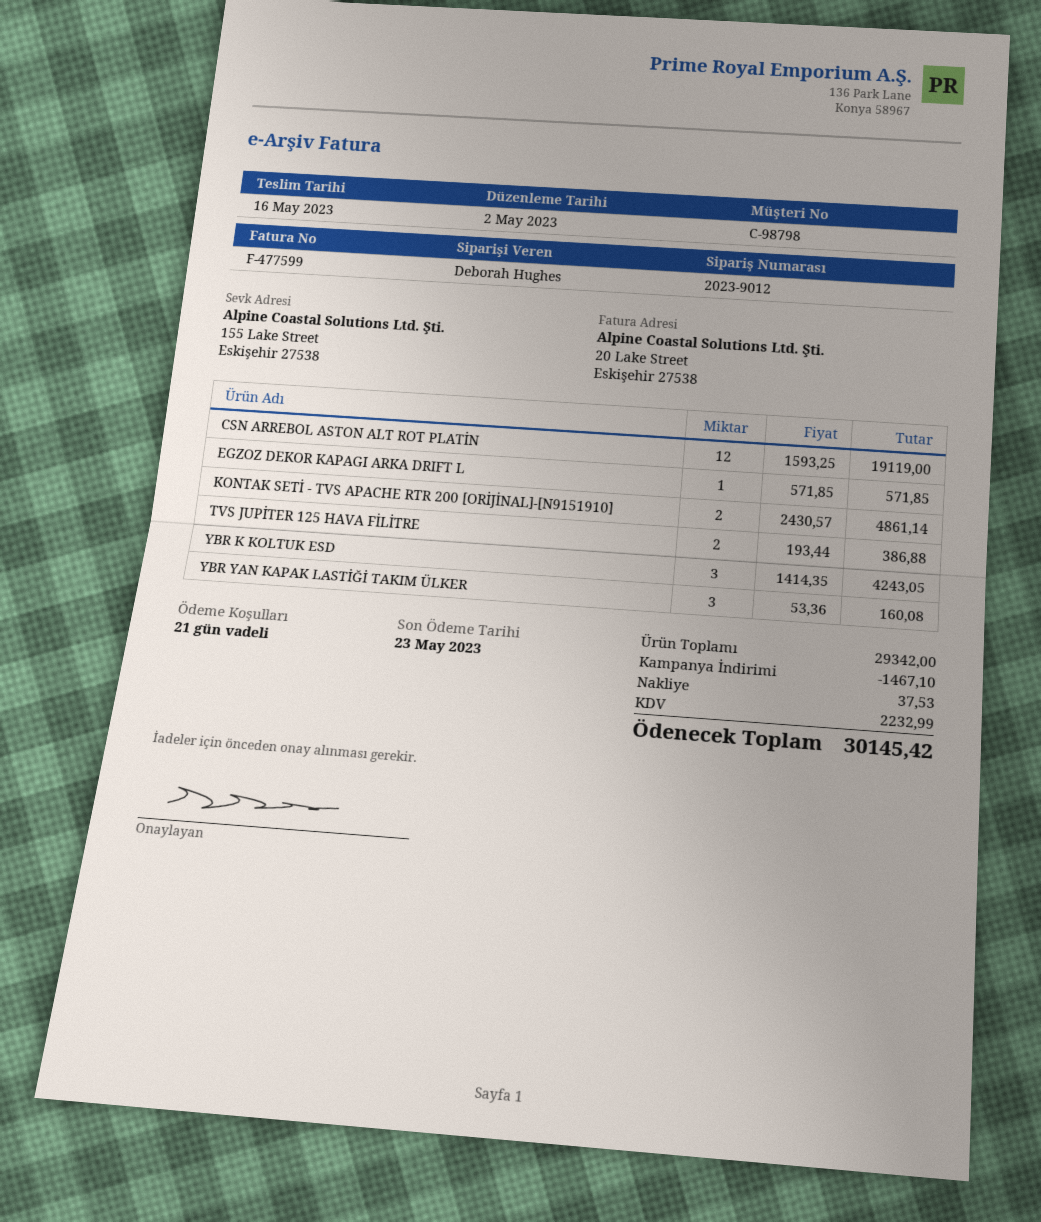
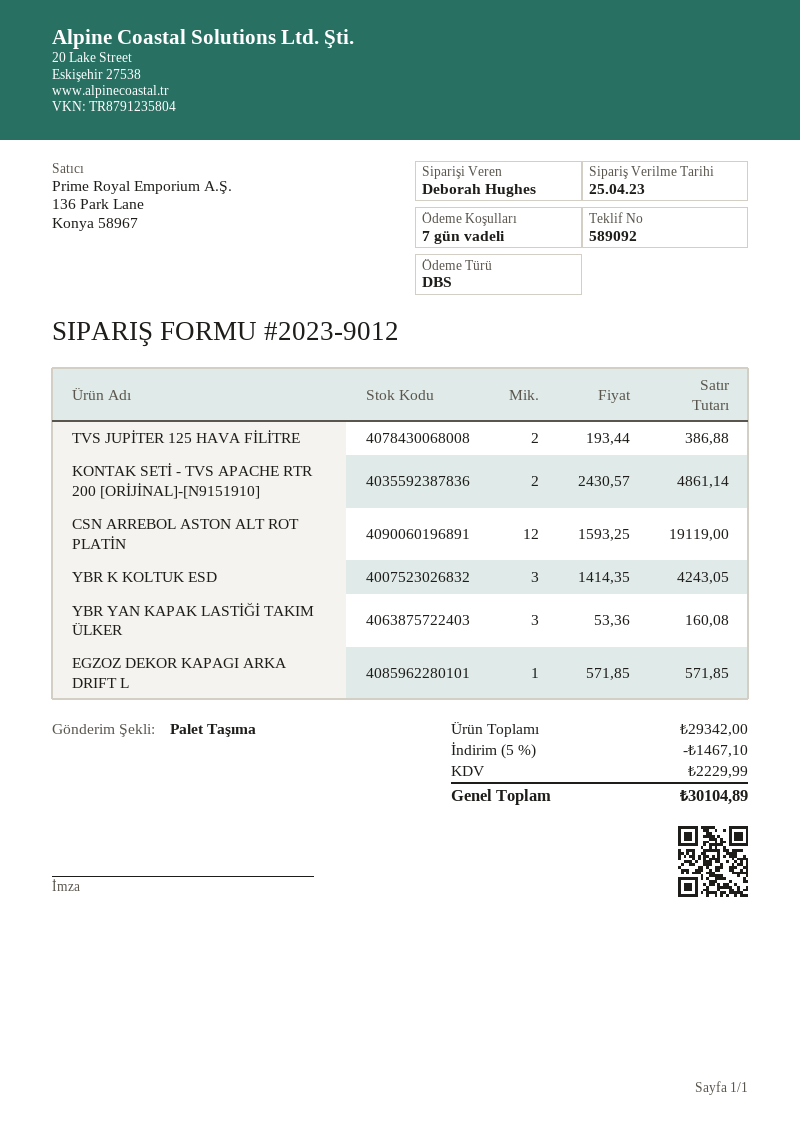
payment terms: 21 days -> 7 days
shipping: 37.53 -> none
tax: 2232.99 -> 2229.99
total: 30145.42 -> 30104.89

